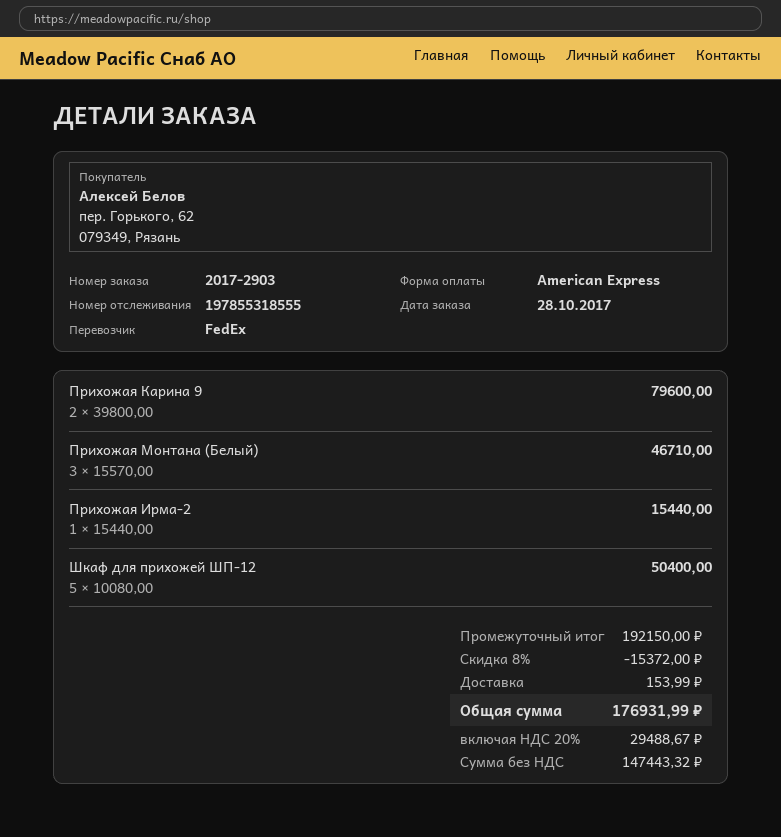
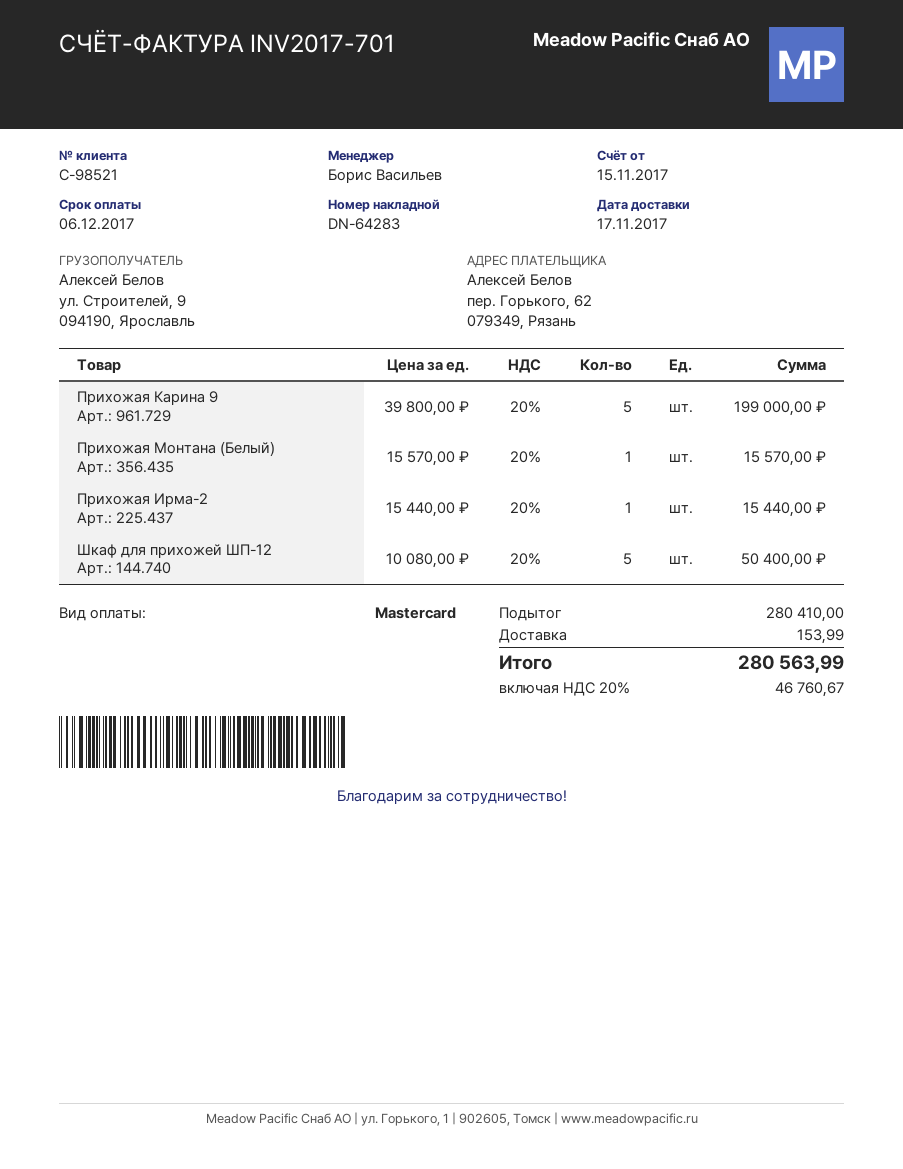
payment method: American Express -> Mastercard
Прихожая Карина 9: 2 x 39800.00 = 79600.00 -> 5 x 39800.00 = 199000.00
Прихожая Монтана (Белый): 3 x 15570.00 = 46710.00 -> 1 x 15570.00 = 15570.00
subtotal: 192150.00 -> 280410.00
discount: 8% = 15372.00 -> none
tax: 20% = 29488.67 -> 20% = 46760.67
total: 176931.99 -> 280563.99

